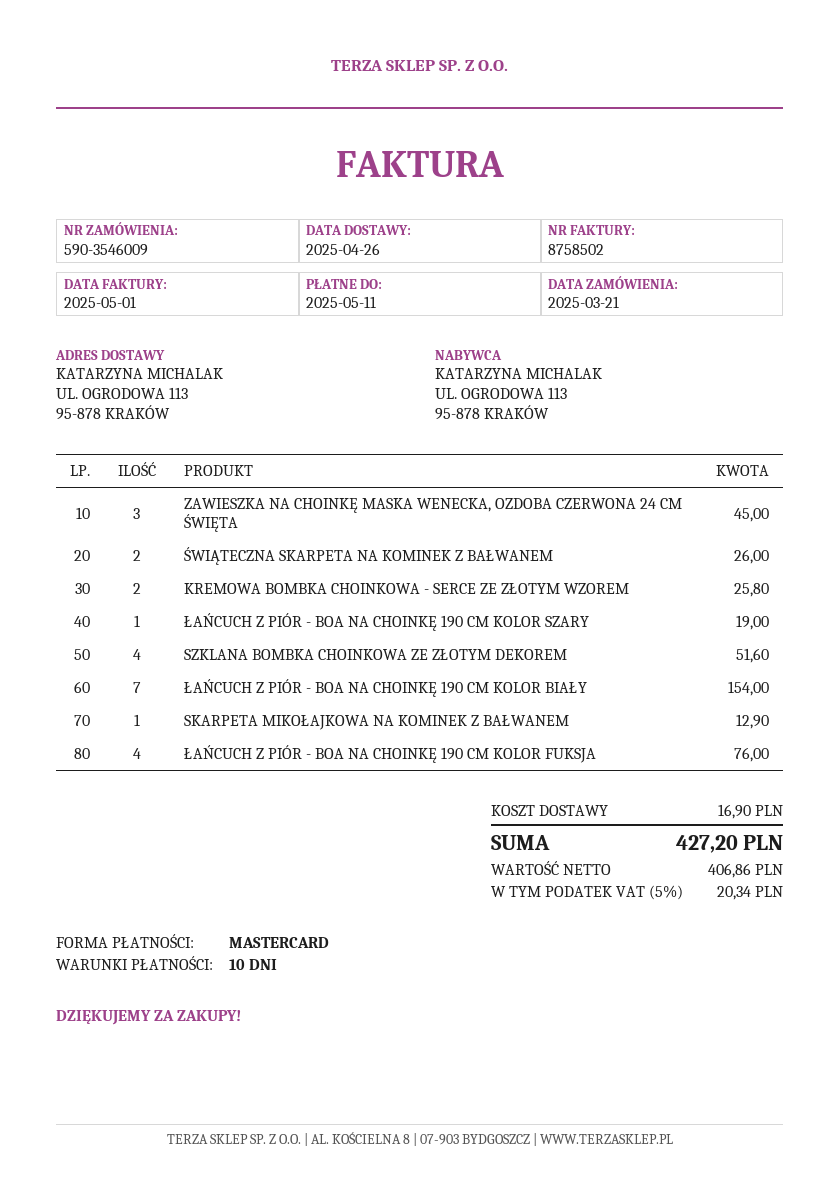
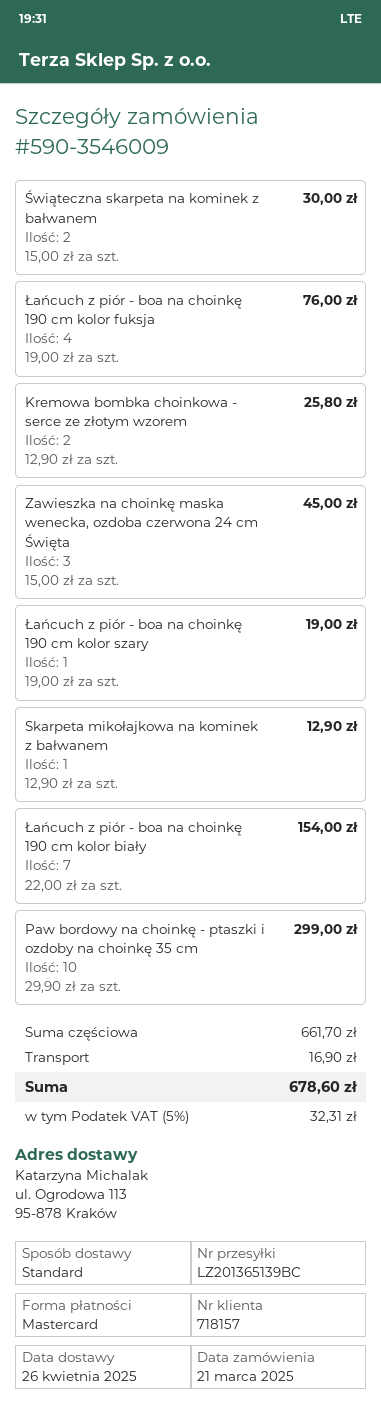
ŚWIĄTECZNA SKARPETA NA KOMINEK Z BAŁWANEM: 2 for 26.00 -> 2 for 30.00
SZKLANA BOMBKA CHOINKOWA ZE ZŁOTYM DEKOREM: 4 for 51.60 -> none
Paw bordowy na choinkę - ptaszki i ozdoby na choinkę 35 cm: none -> 10 for 299.00
tax: 5% = 20.34 -> 5% = 32.31
total: 427.20 -> 678.60

